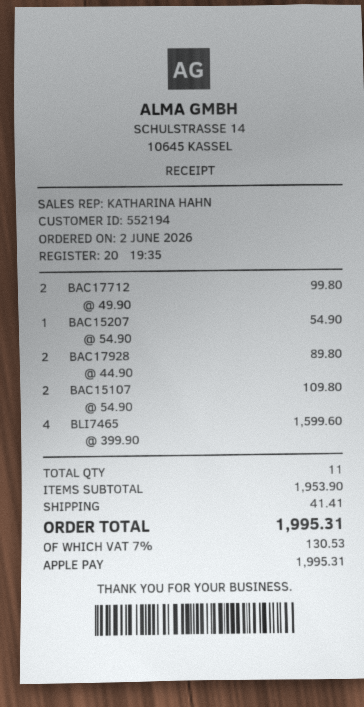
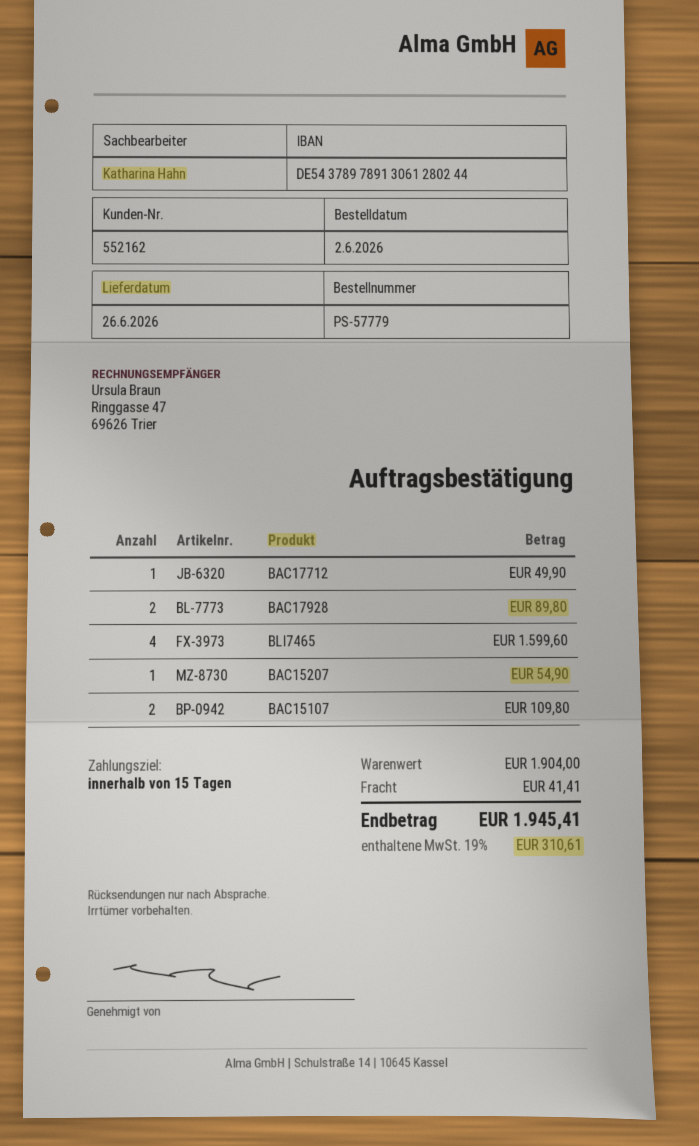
customer number: 552194 -> 552162
BAC17712: 2 for 99.80 -> 1 for 49.90
subtotal: 1953.90 -> 1904.00
tax: 7% = 130.53 -> 19% = 310.61
total: 1995.31 -> 1945.41

